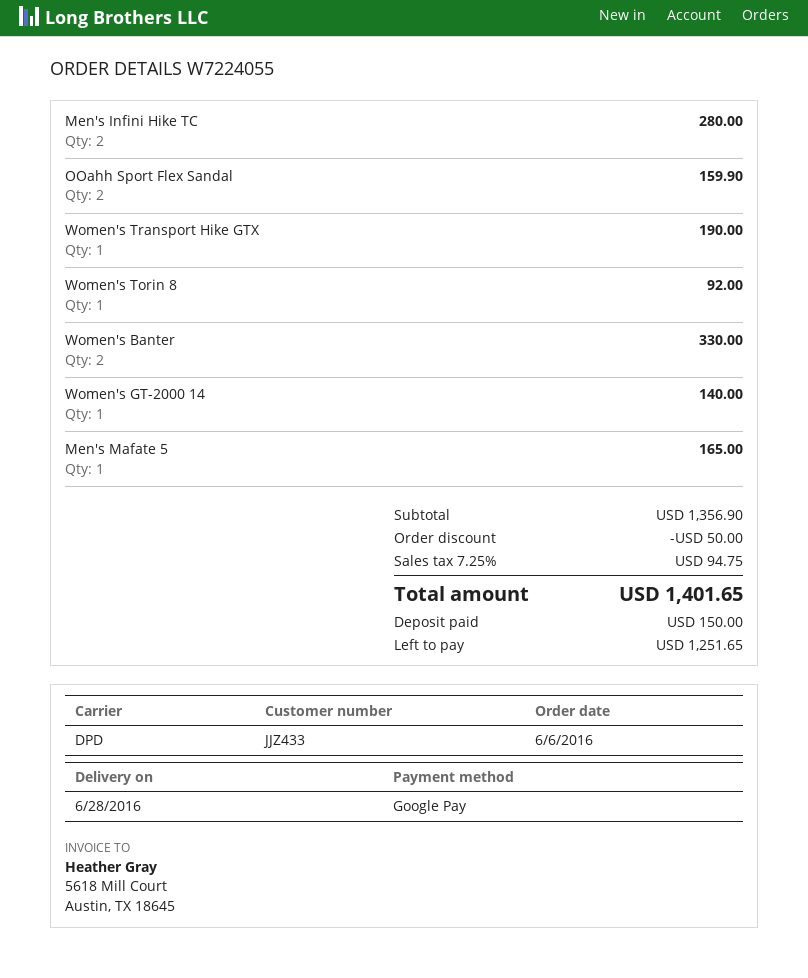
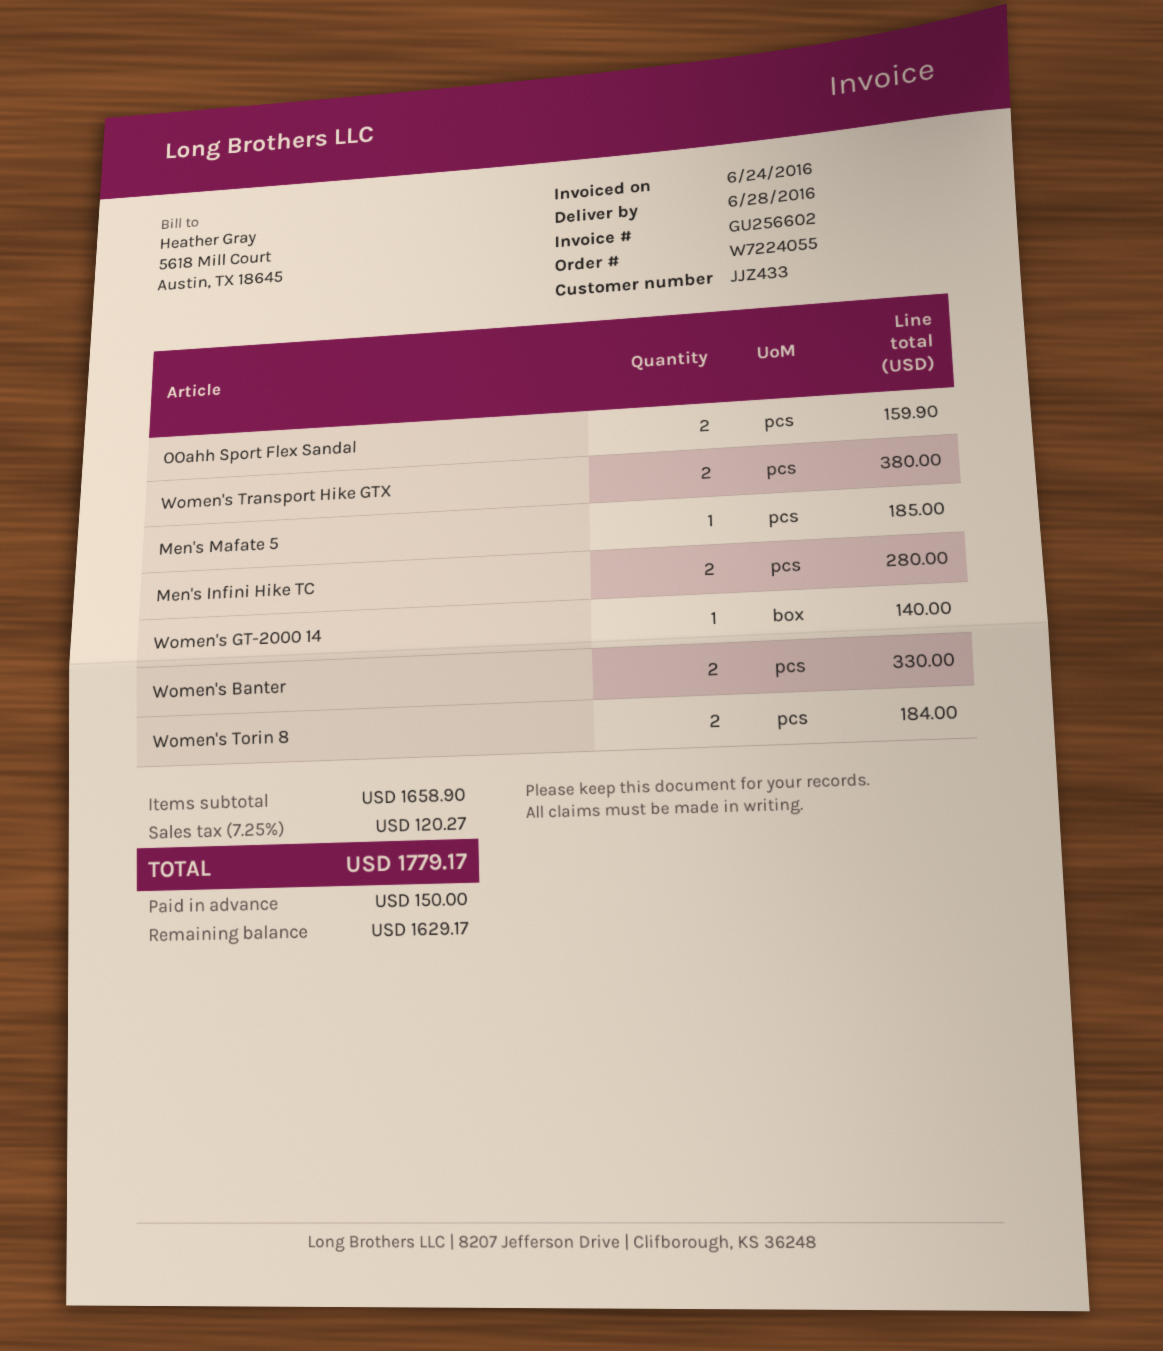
Women's Transport Hike GTX: 1 for 190.00 -> 2 for 380.00
Women's Torin 8: 1 for 92.00 -> 2 for 184.00
Men's Mafate 5: 1 for 165.00 -> 1 for 185.00
subtotal: 1356.90 -> 1658.90
discount: 50.00 -> none
tax: 7.25% = 94.75 -> 7.25% = 120.27
total: 1401.65 -> 1779.17
balance: 1251.65 -> 1629.17

